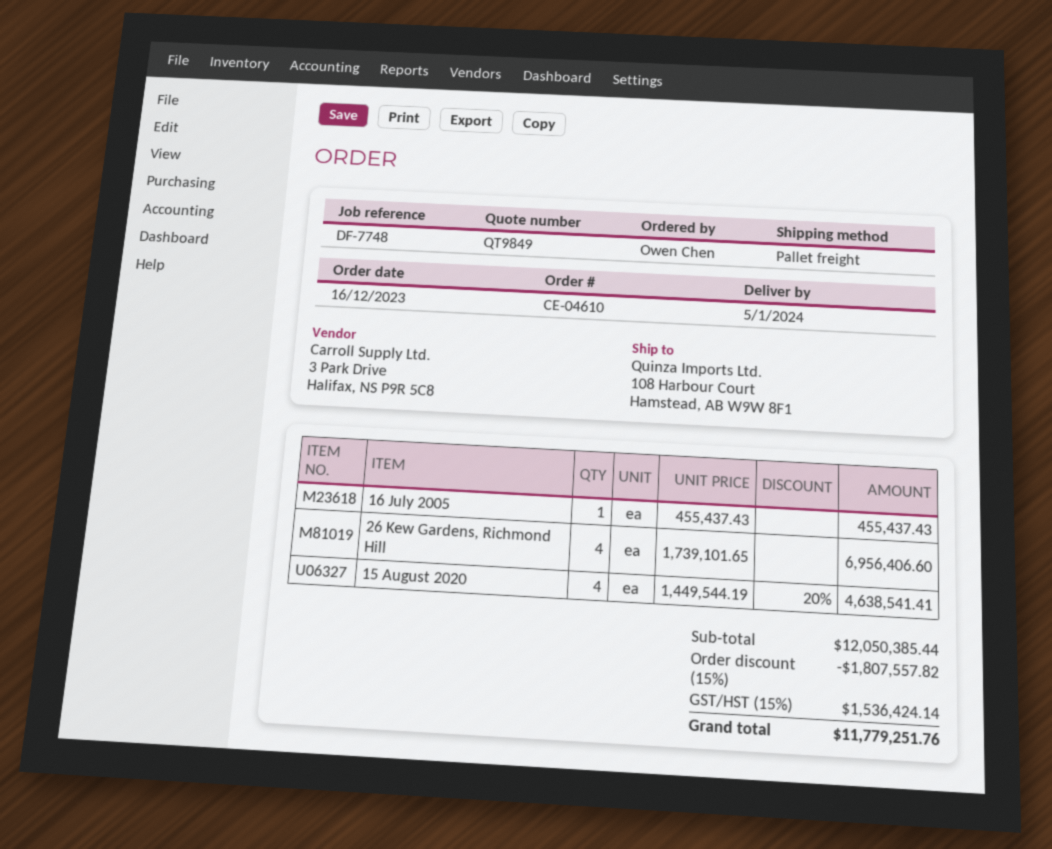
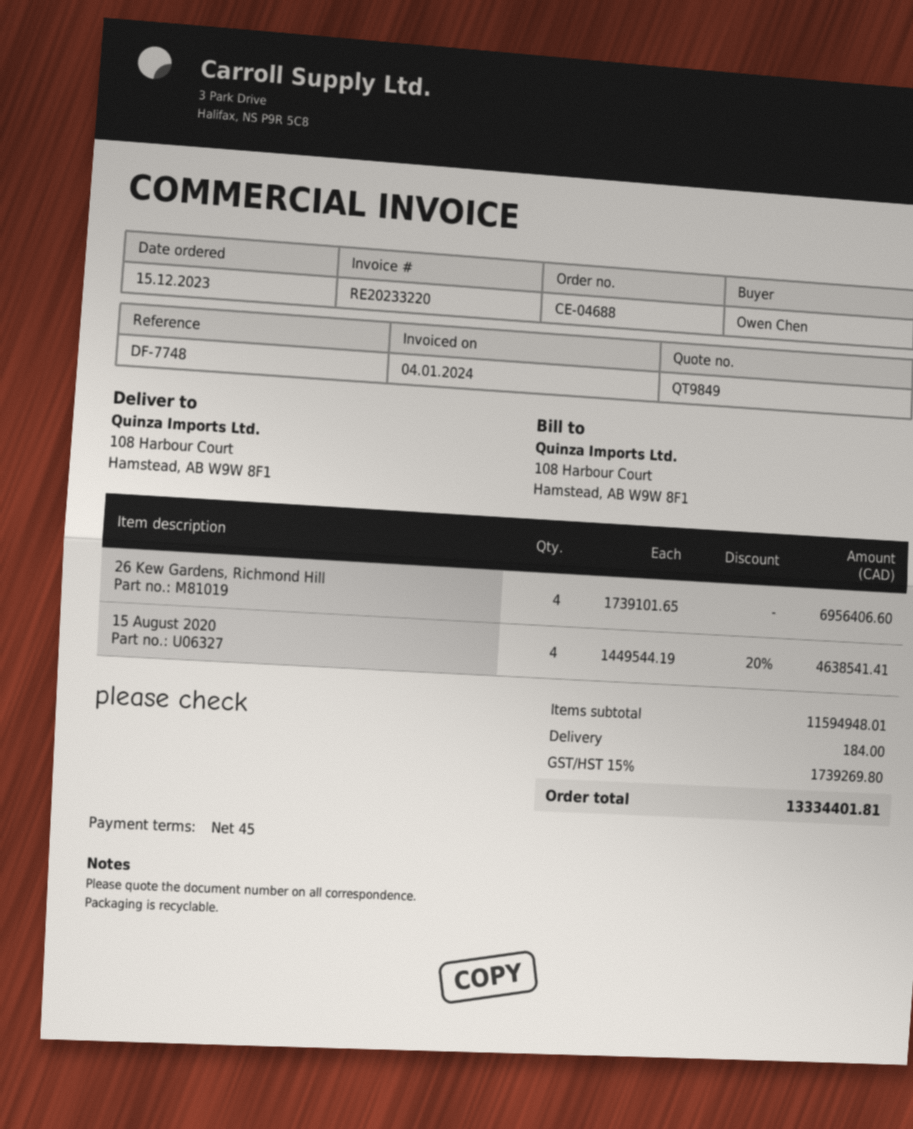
order number: CE-04610 -> CE-04688
order date: 2023-12-16 -> 2023-12-15
16 July 2005: 1 x 455437.43 = 455437.43 -> none
subtotal: 12050385.44 -> 11594948.01
discount: 15% = 1807557.82 -> none
shipping: none -> 184.00
tax: 15% = 1536424.14 -> 15% = 1739269.80
total: 11779251.76 -> 13334401.81

